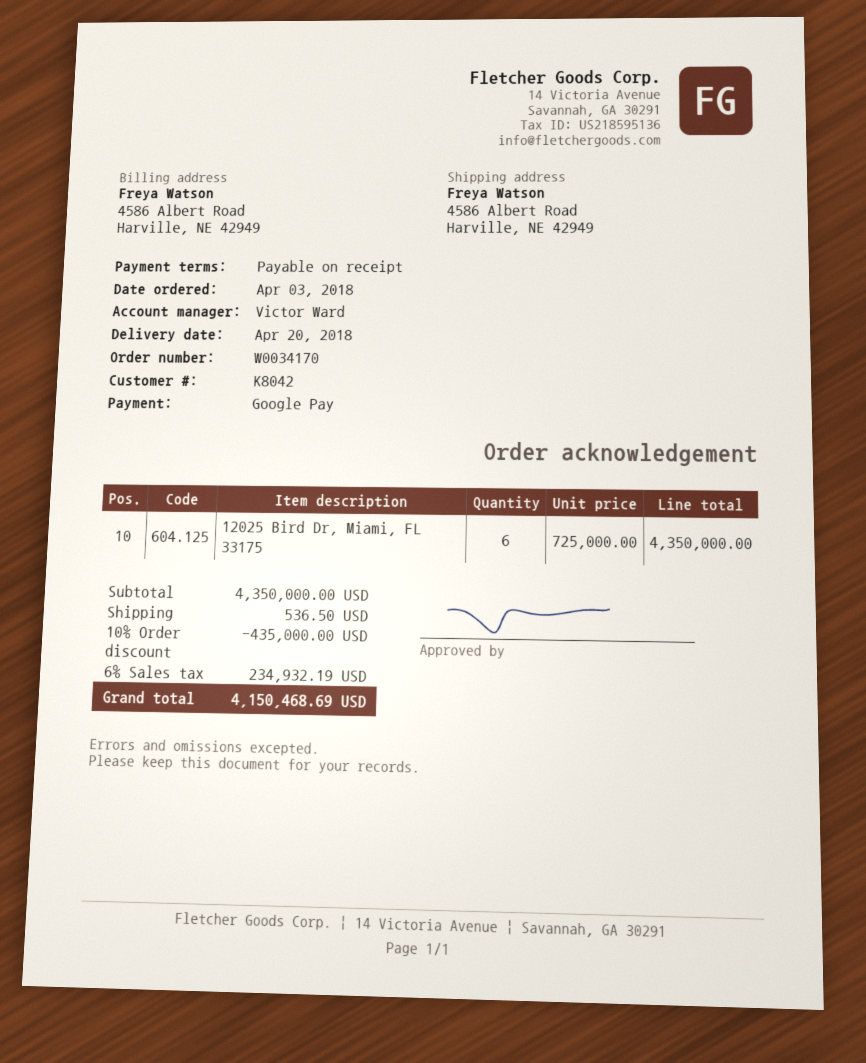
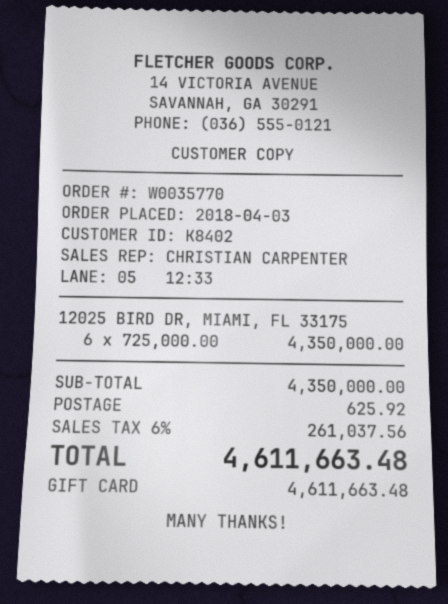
order number: W0034170 -> W0035770
customer number: K8042 -> K8402
sales rep: Victor Ward -> CHRISTIAN CARPENTER
payment method: Google Pay -> gift card
discount: 10% = 435000.00 -> none
shipping: 536.50 -> 625.92
tax: 6% = 234932.19 -> 6% = 261037.56
total: 4150468.69 -> 4611663.48

